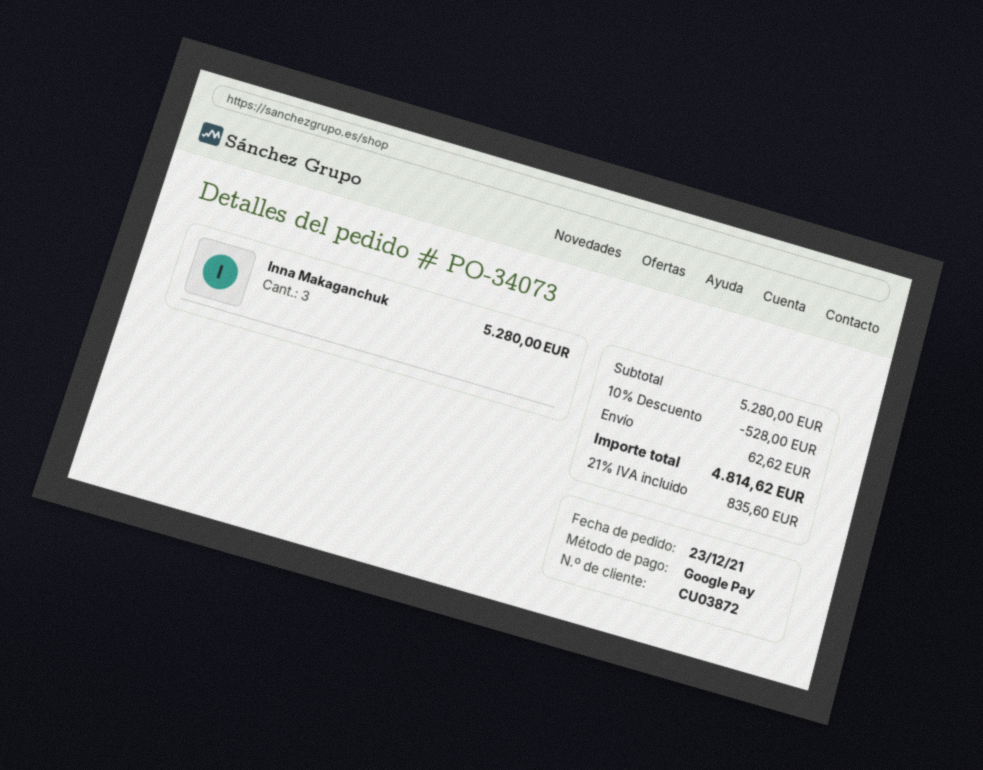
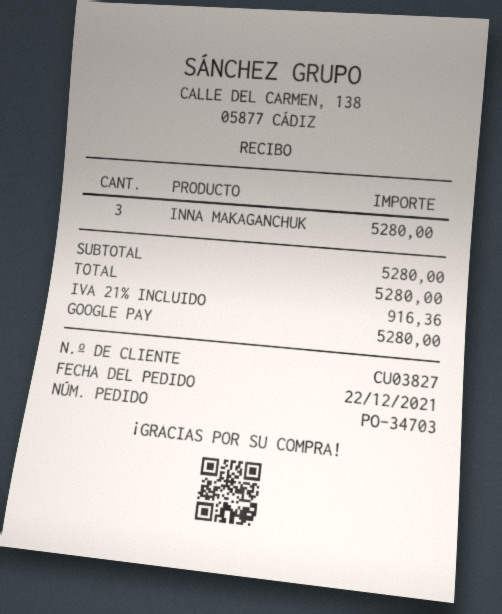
order number: PO-34073 -> PO-34703
order date: 2021-12-23 -> 2021-12-22
customer number: CU03872 -> CU03827
discount: 10% = 528.00 -> none
shipping: 62.62 -> none
tax: 21% = 835.60 -> 21% = 916.36
total: 4814.62 -> 5280.00

